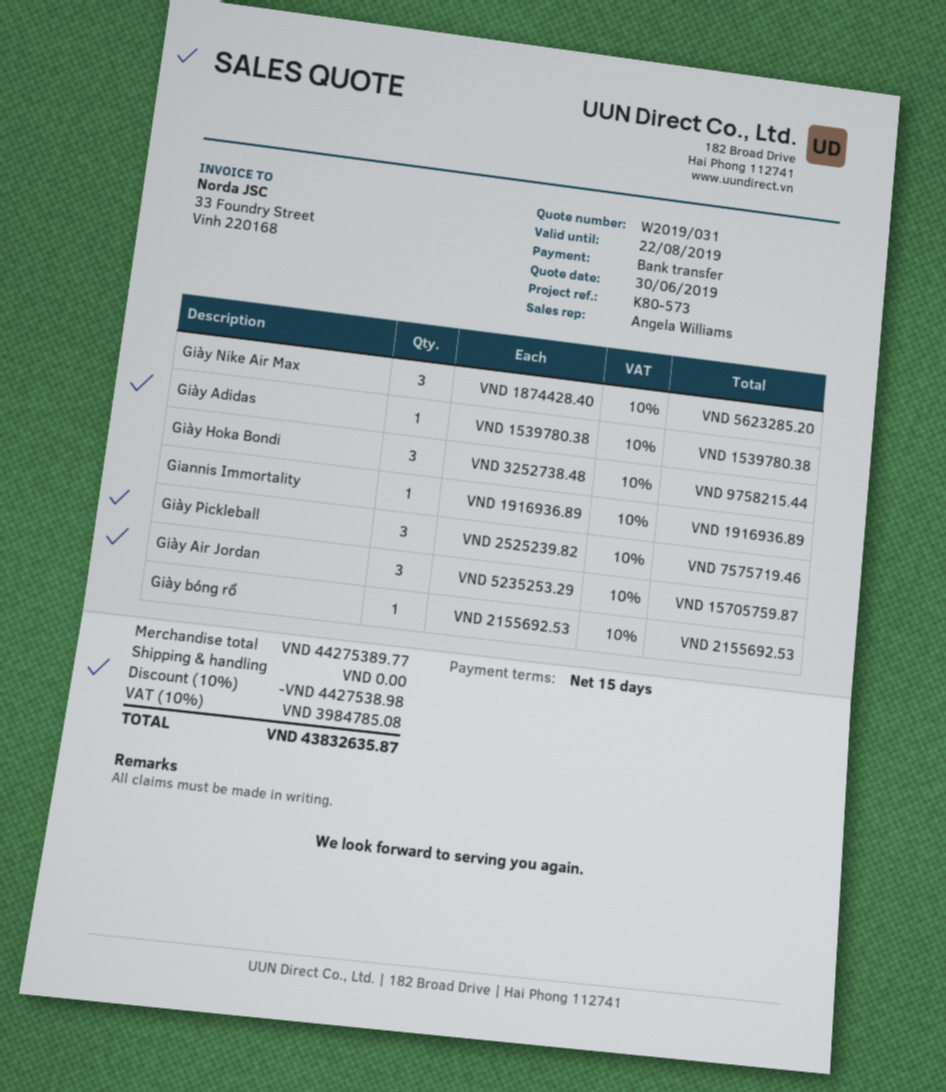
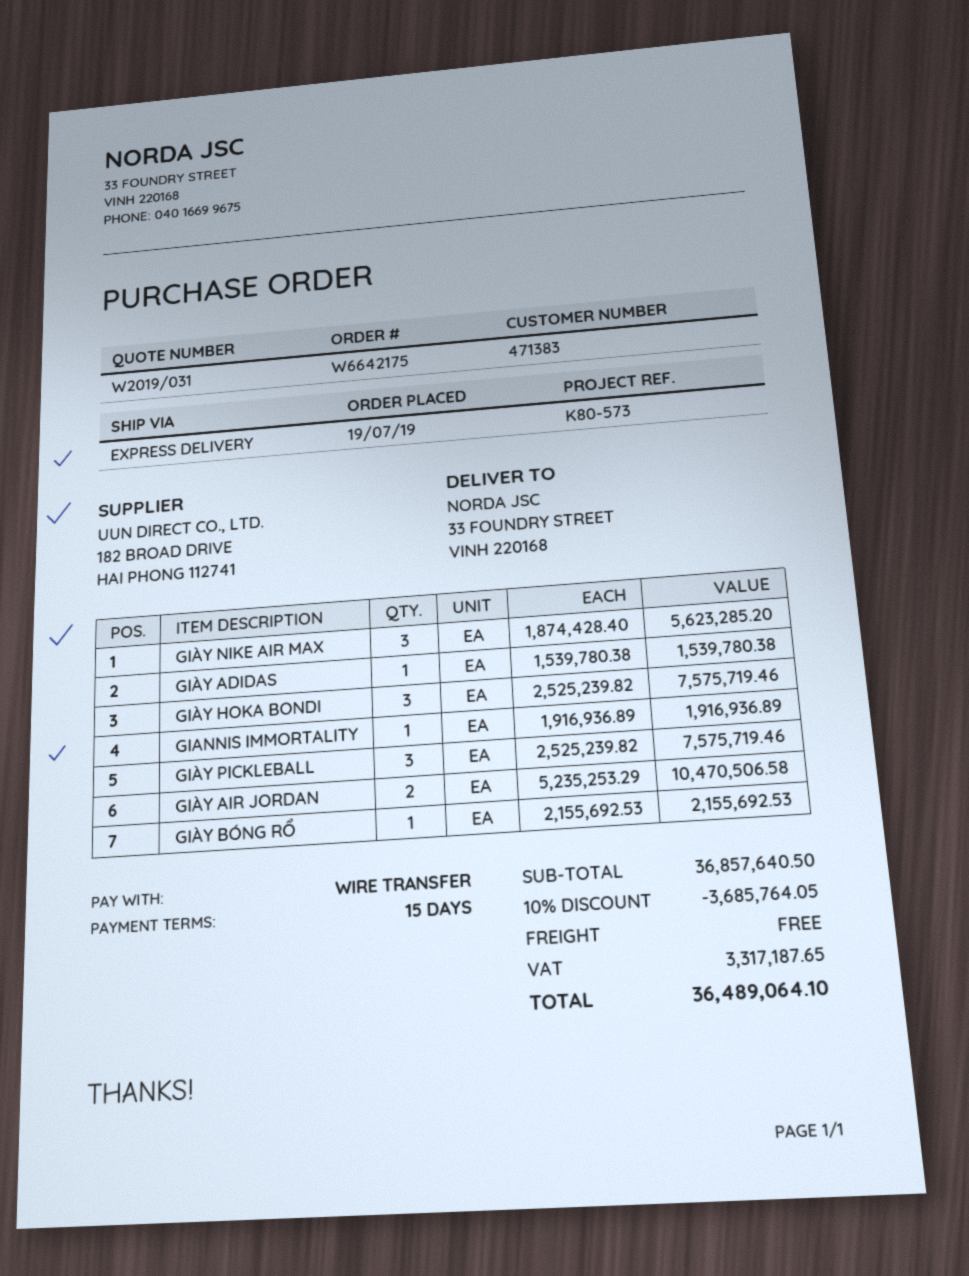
Giày Hoka Bondi: 3 x 3252738.48 = 9758215.44 -> 3 x 2525239.82 = 7575719.46
Giày Air Jordan: 3 x 5235253.29 = 15705759.87 -> 2 x 5235253.29 = 10470506.58
subtotal: 44275389.77 -> 36857640.50
discount: 10% = 4427538.98 -> 10% = 3685764.05
tax: 3984785.08 -> 3317187.65
total: 43832635.87 -> 36489064.10

